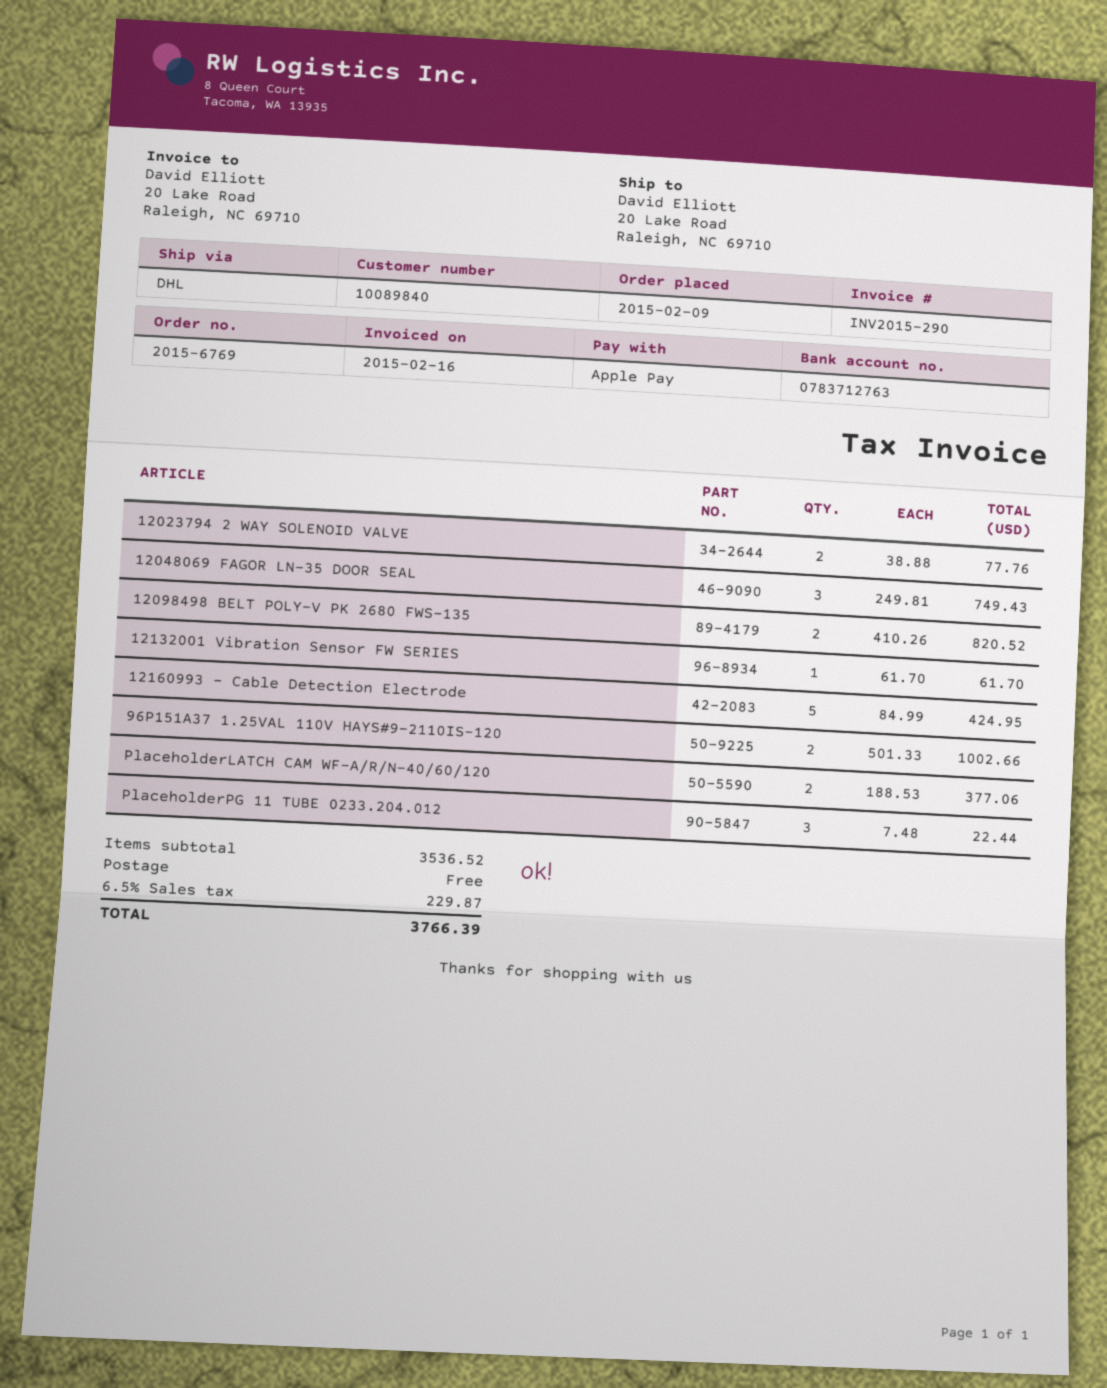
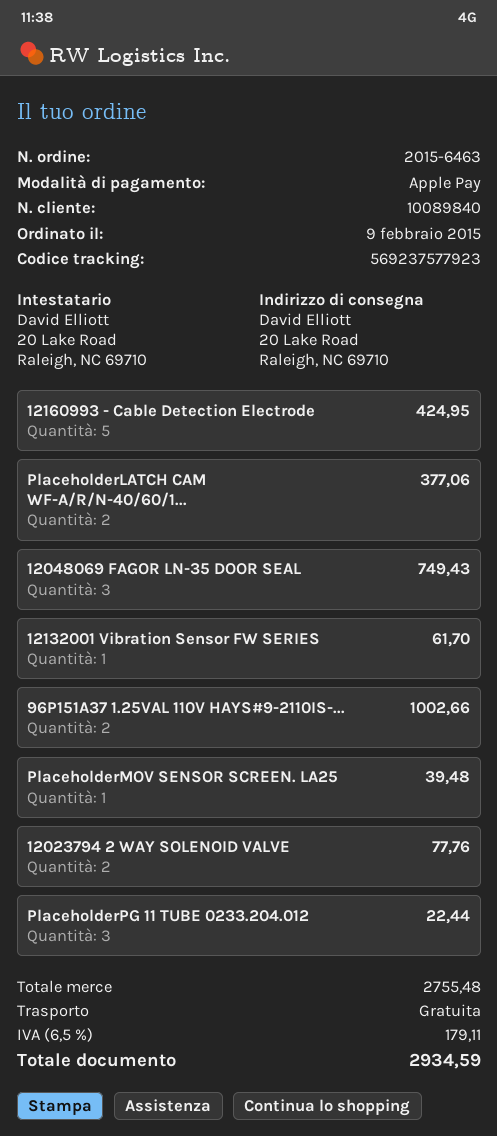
order number: 2015-6769 -> 2015-6463
12098498 BELT POLY-V PK 2680 FWS-135: 2 for 820.52 -> none
PlaceholderMOV SENSOR SCREEN. LA25: none -> 1 for 39.48
subtotal: 3536.52 -> 2755.48
tax: 6.5% = 229.87 -> 6.5% = 179.11
total: 3766.39 -> 2934.59

